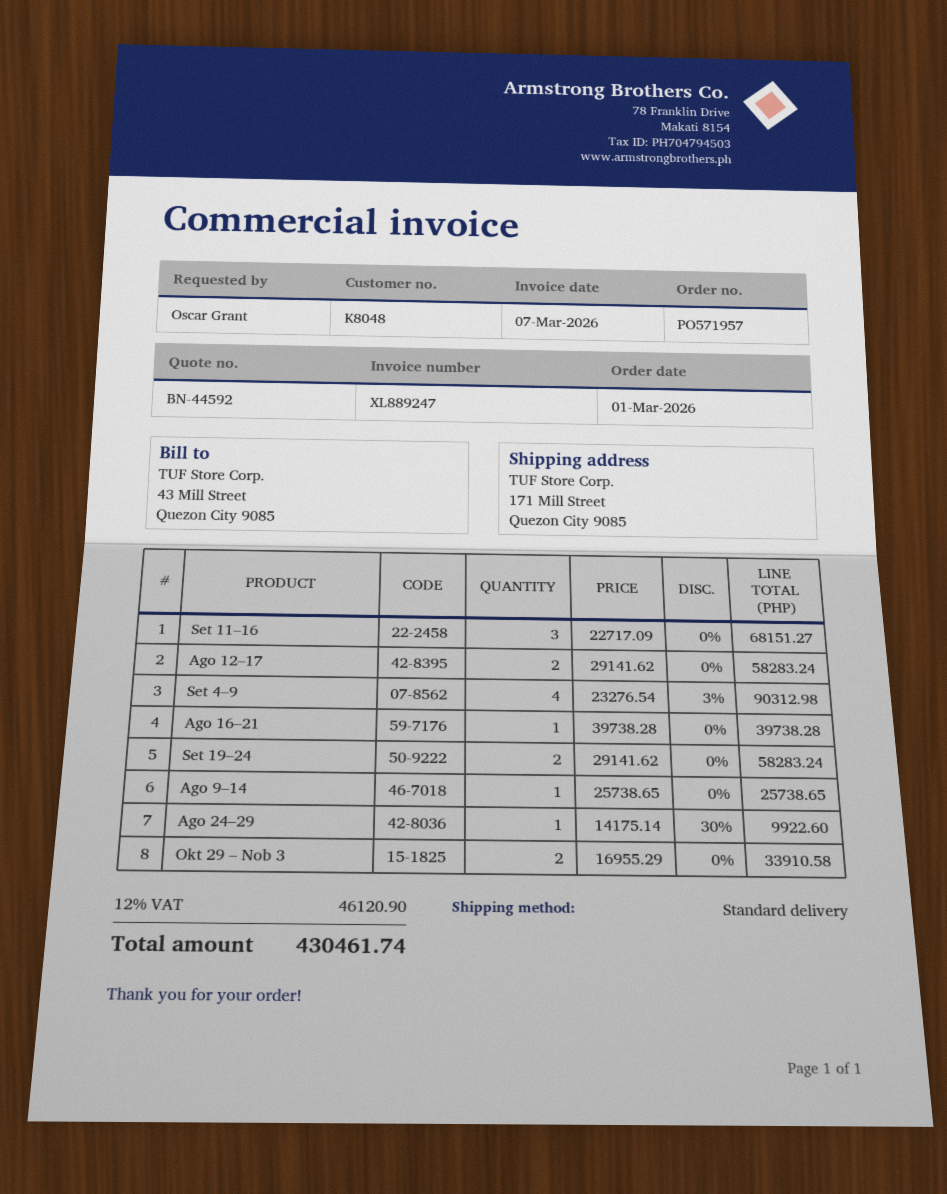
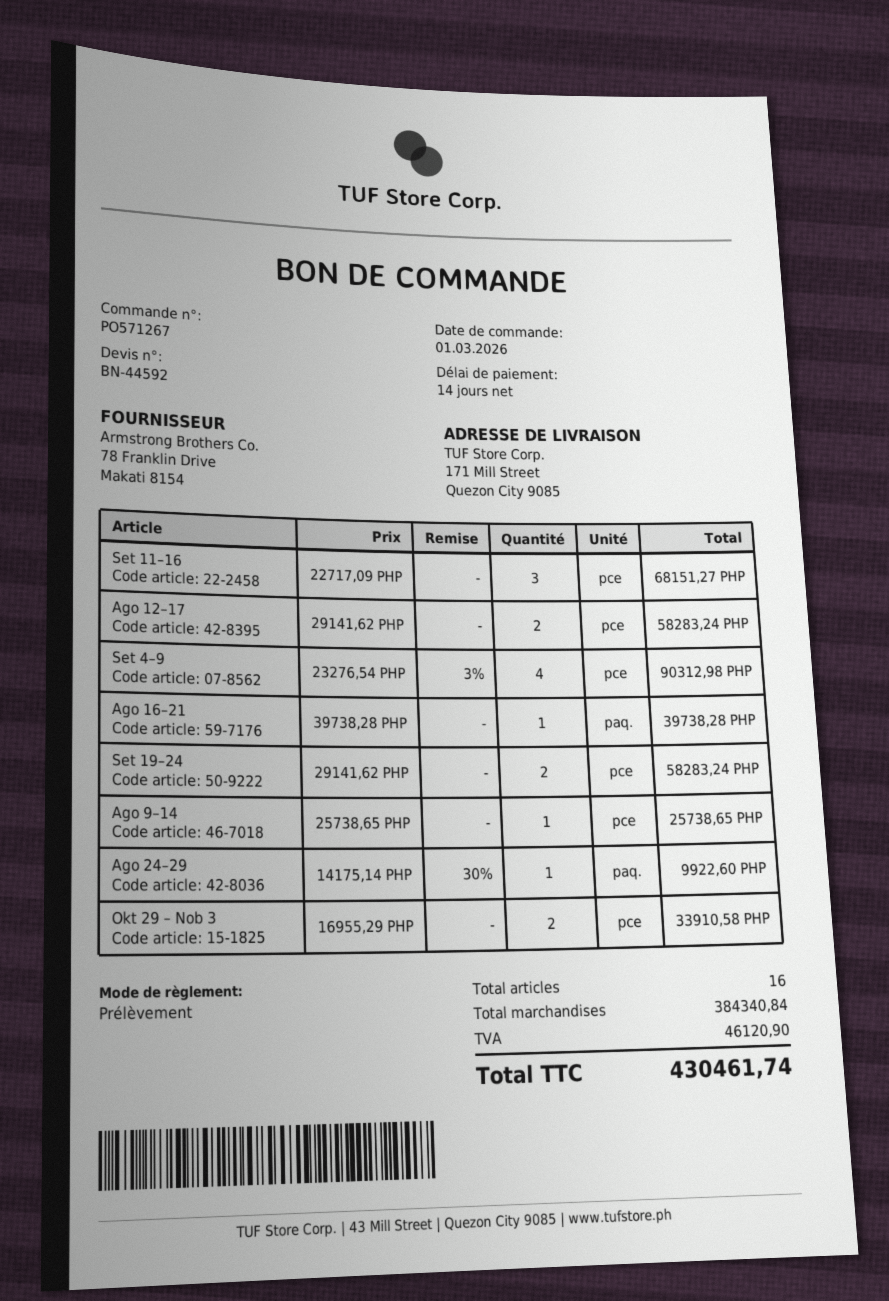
order number: PO571957 -> PO571267

